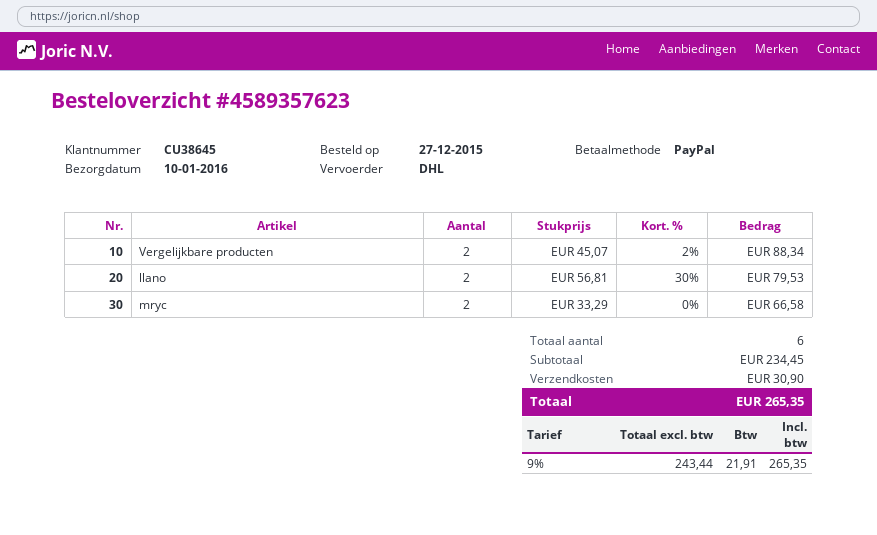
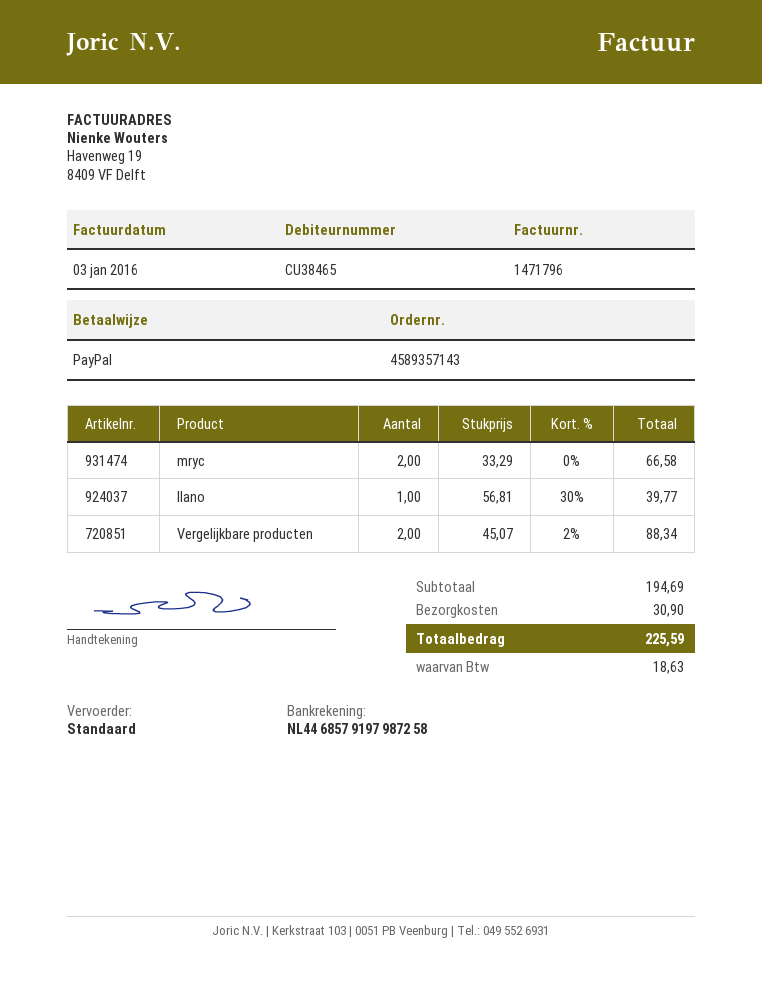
order number: 4589357623 -> 4589357143
customer number: CU38645 -> CU38465
shipping method: DHL -> standard
llano: 2 x 56.81 - 30% = 79.53 -> 1 x 56.81 - 30% = 39.77
subtotal: 234.45 -> 194.69
tax: 21.91 -> 18.63
total: 265.35 -> 225.59

